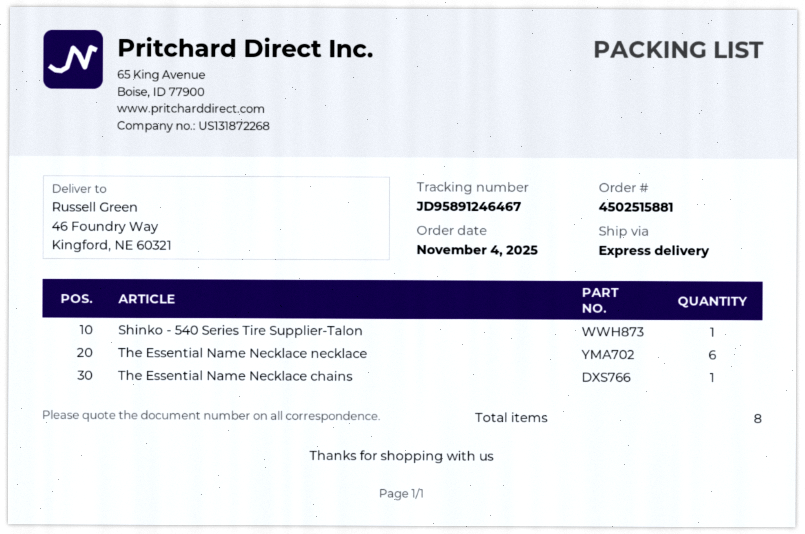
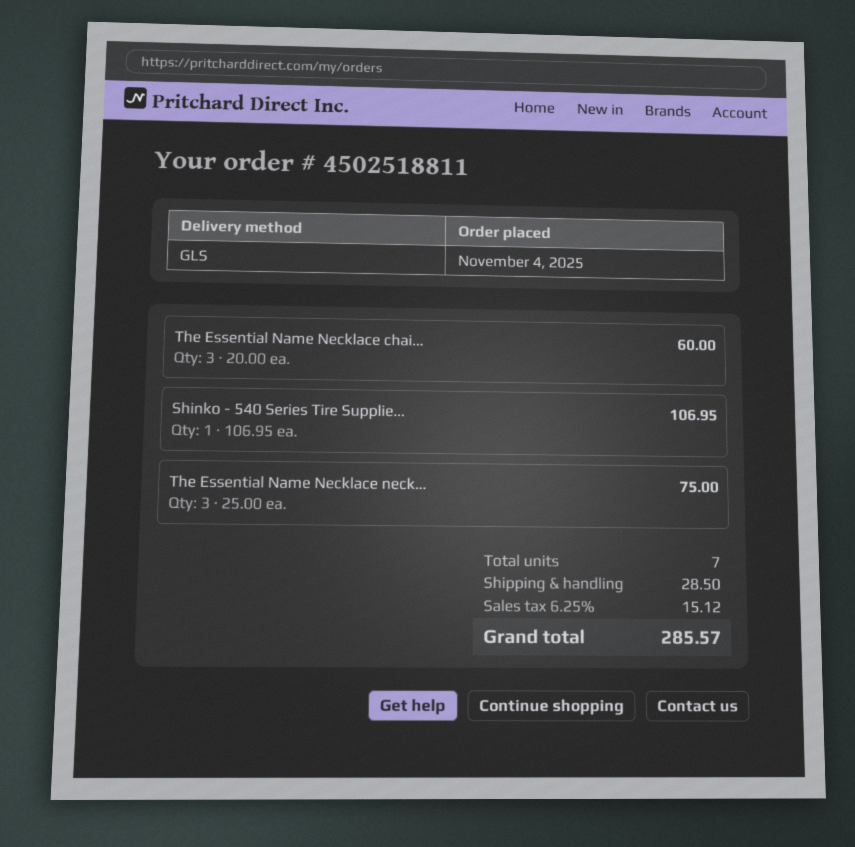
order number: 4502515881 -> 4502518811
shipping method: express -> GLS
The Essential Name Necklace necklace: 6 -> 3
The Essential Name Necklace chains: 1 -> 3
total quantity: 8 -> 7

